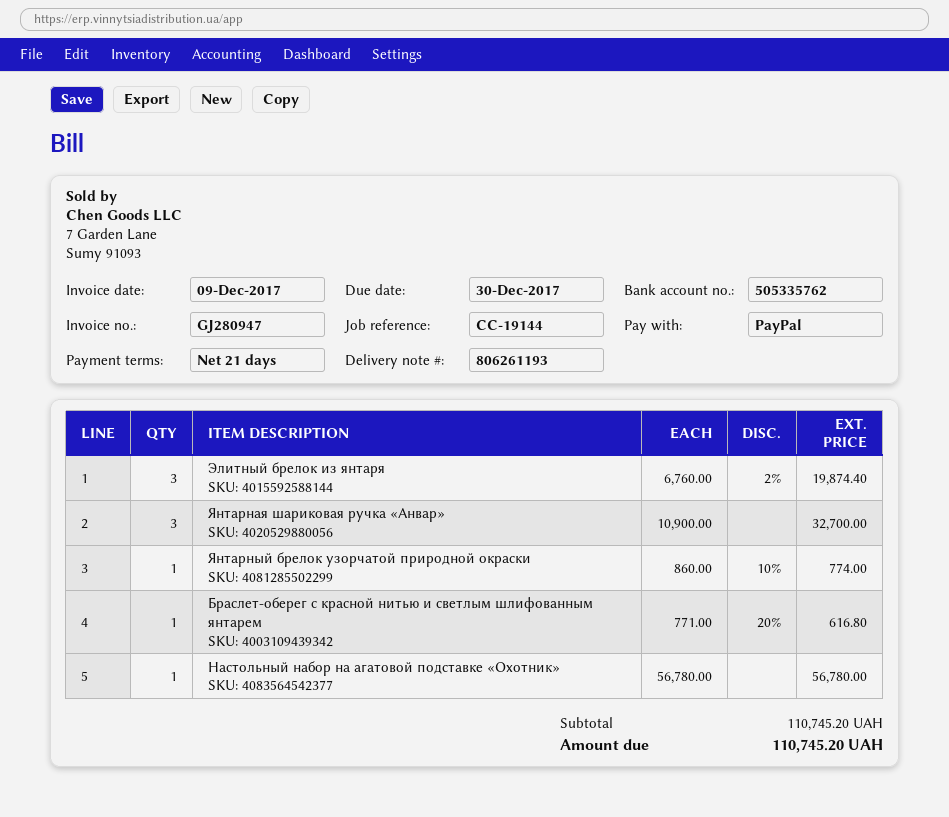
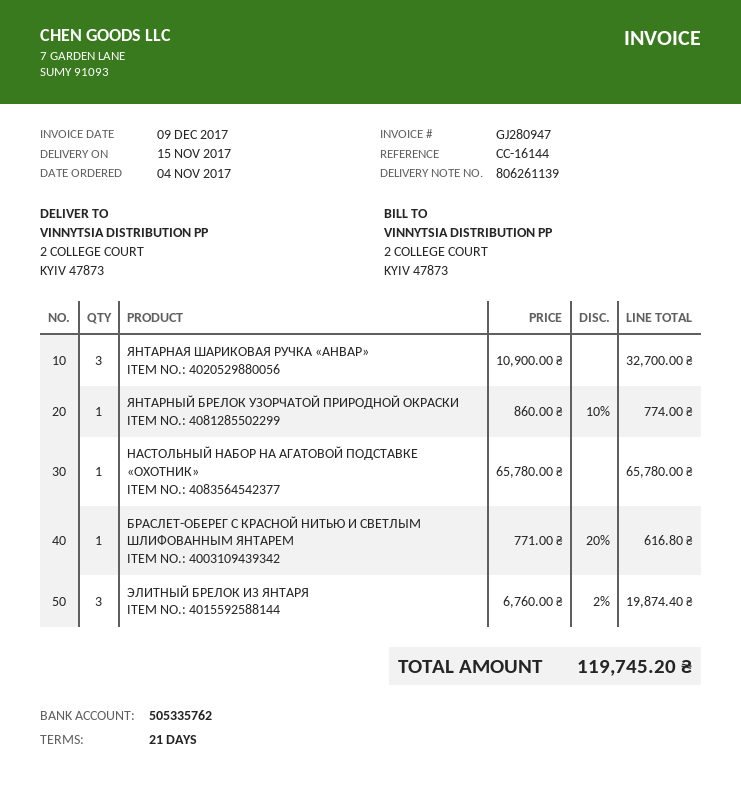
delivery note number: 806261193 -> 806261139
reference: CC-19144 -> CC-16144
Настольный набор на агатовой подставке «Охотник»: 1 x 56780.00 = 56780.00 -> 1 x 65780.00 = 65780.00
total: 110745.20 -> 119745.20

